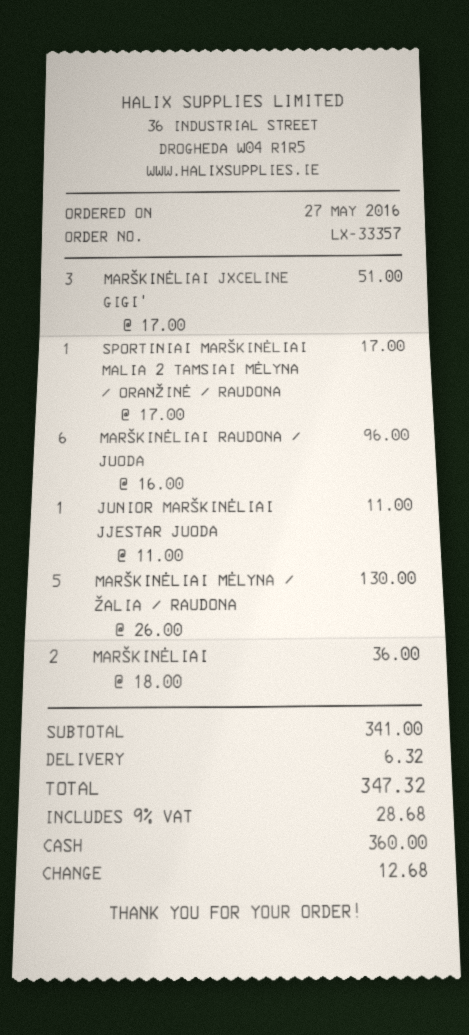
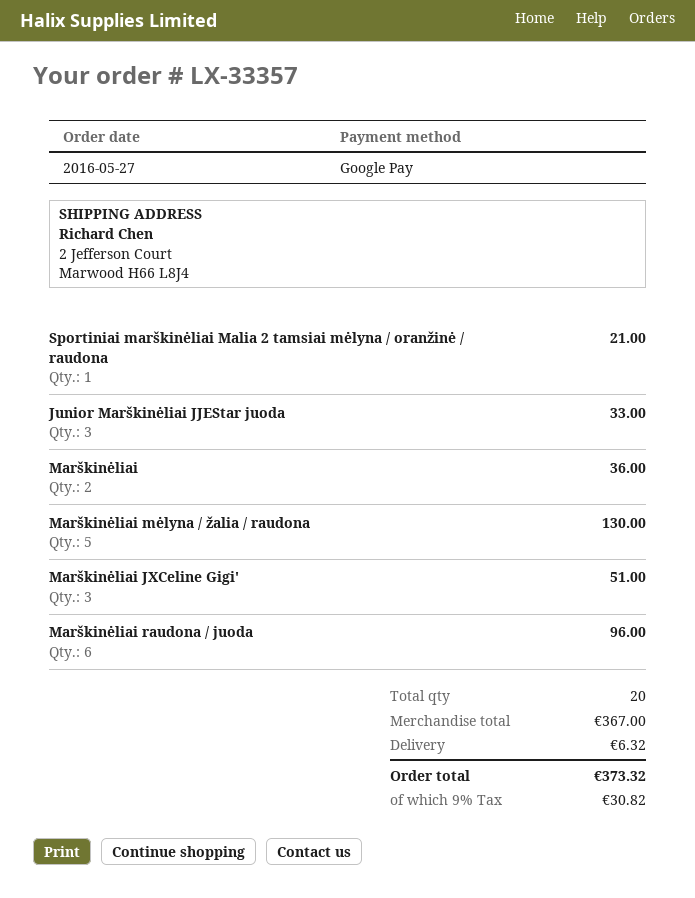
payment method: cash -> Google Pay
SPORTINIAI MARŠKINĖLIAI MALIA 2 TAMSIAI MĖLYNA / ORANŽINĖ / RAUDONA: 1 for 17.00 -> 1 for 21.00
JUNIOR MARŠKINĖLIAI JJESTAR JUODA: 1 for 11.00 -> 3 for 33.00
subtotal: 341.00 -> 367.00
tax: 9% = 28.68 -> 9% = 30.82
total: 347.32 -> 373.32

